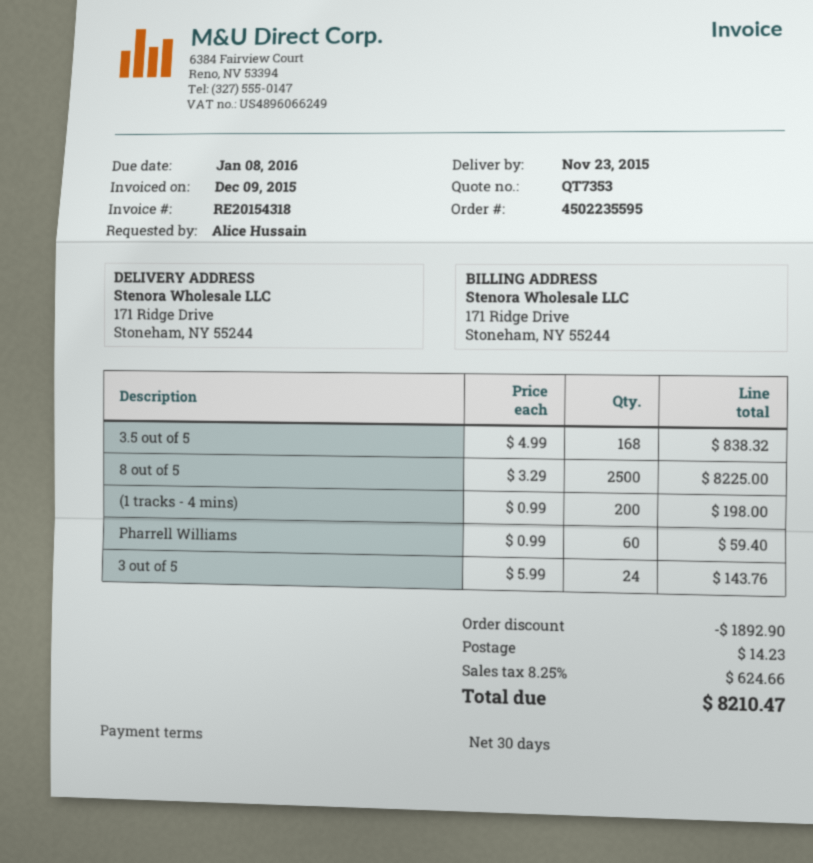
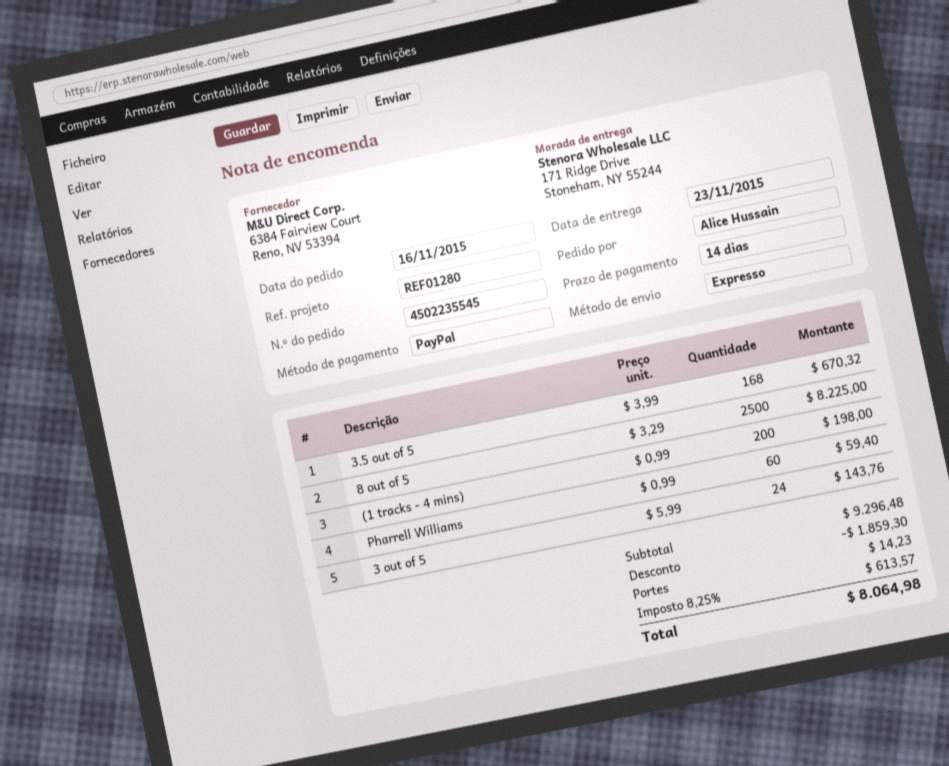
order number: 4502235595 -> 4502235545
payment terms: 30 days -> 14 days
3.5 out of 5: 168 x 4.99 = 838.32 -> 168 x 3.99 = 670.32
discount: 1892.90 -> 1859.30
tax: 8.25% = 624.66 -> 8.25% = 613.57
total: 8210.47 -> 8064.98

